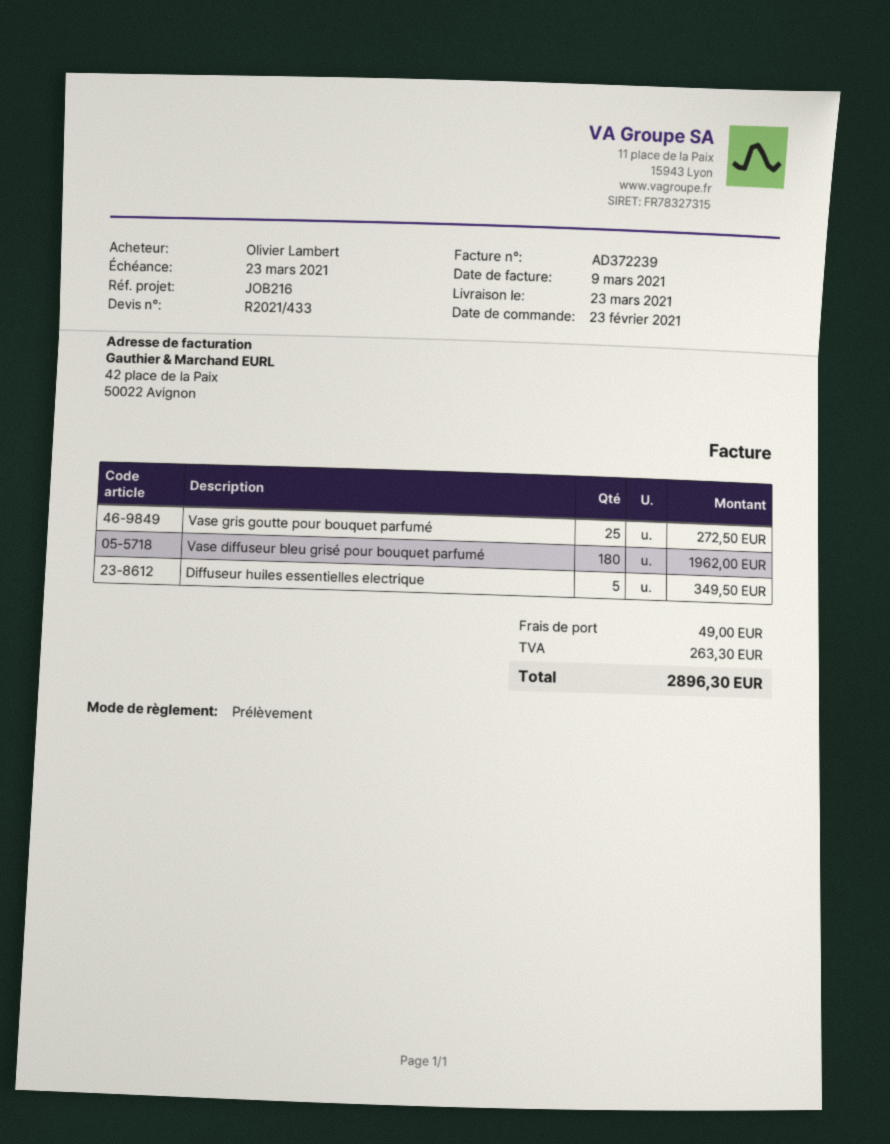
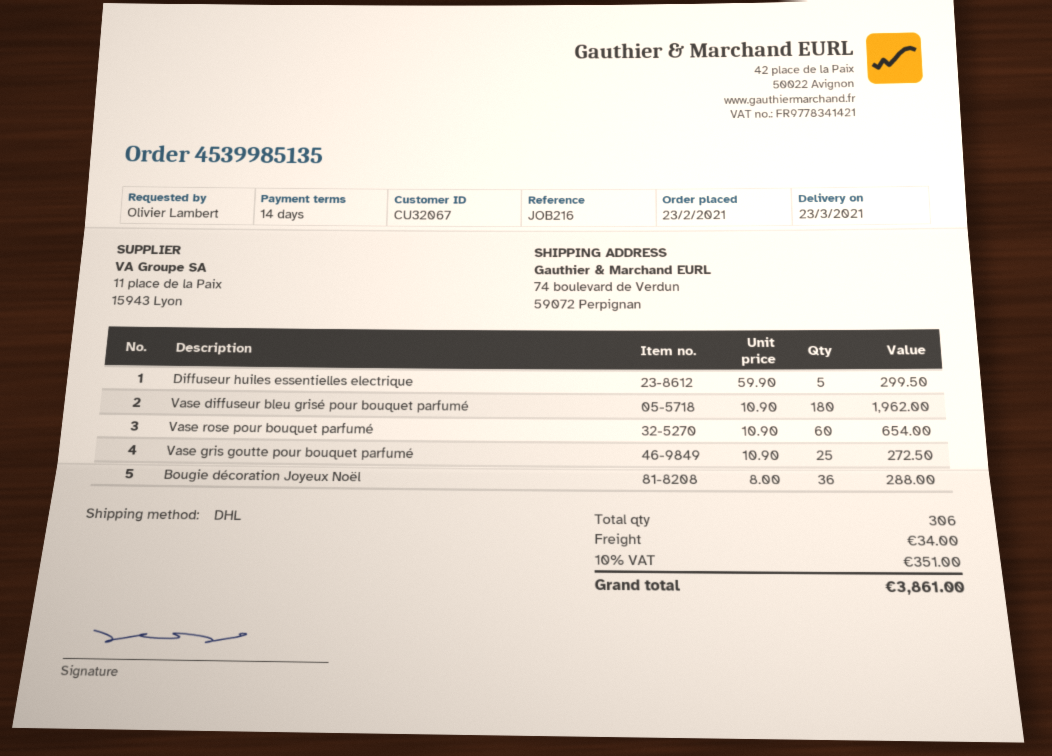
Diffuseur huiles essentielles electrique: 5 for 349.50 -> 5 for 299.50
Vase rose pour bouquet parfumé: none -> 60 for 654.00
Bougie décoration Joyeux Noël: none -> 36 for 288.00
shipping: 49.00 -> 34.00
tax: 263.30 -> 351.00
total: 2896.30 -> 3861.00

